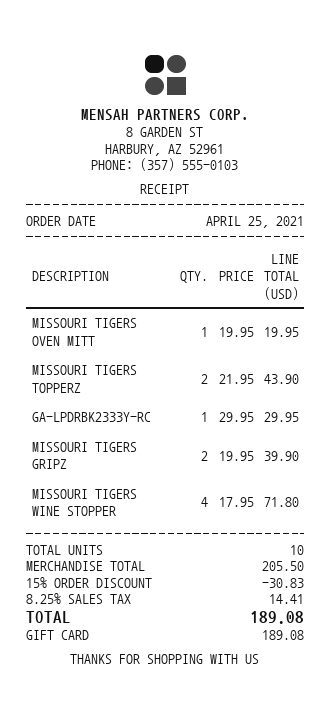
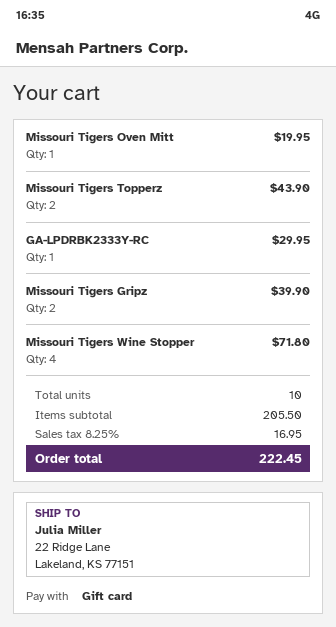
discount: 15% = 30.83 -> none
tax: 8.25% = 14.41 -> 8.25% = 16.95
total: 189.08 -> 222.45

